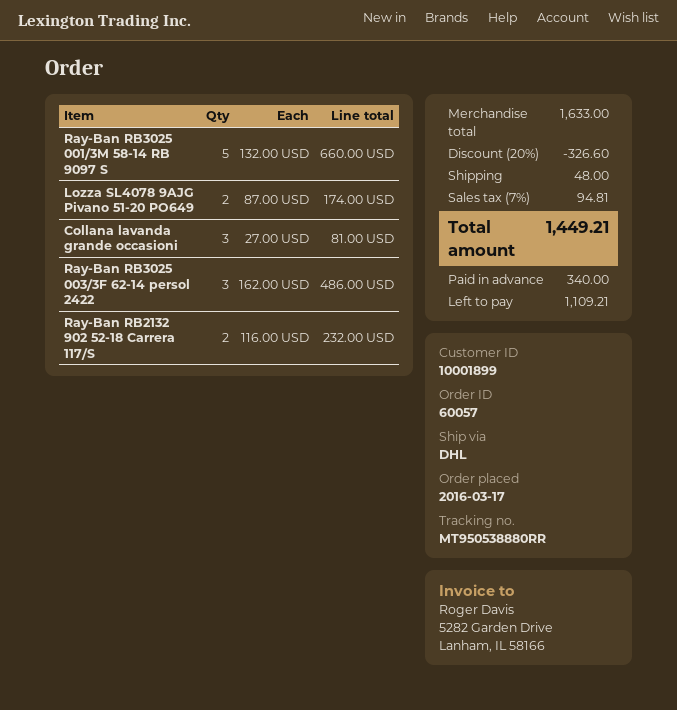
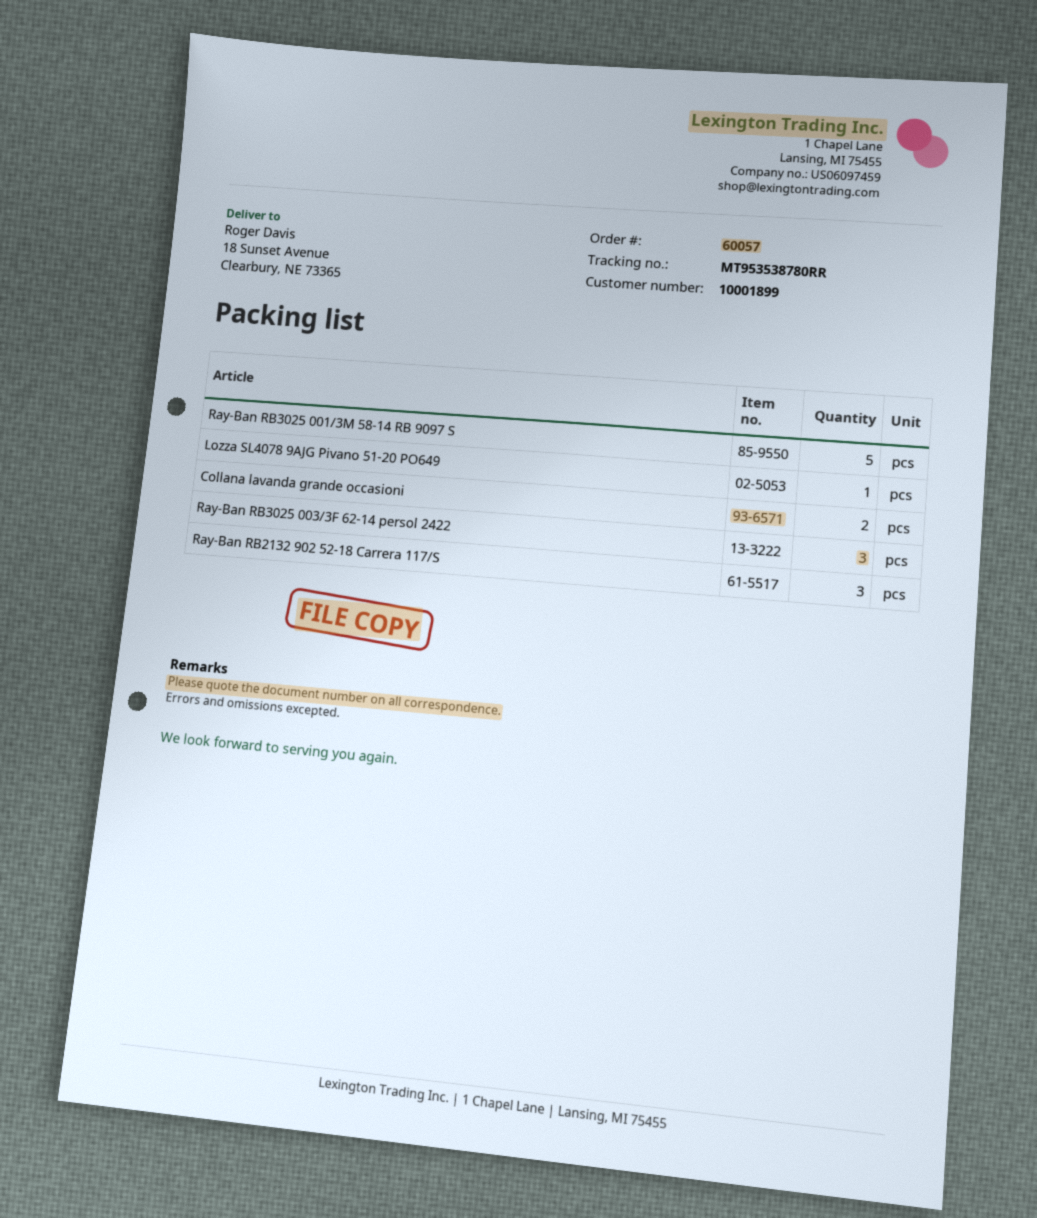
tracking number: MT950538880RR -> MT953538780RR
Lozza SL4078 9AJG Pivano 51-20 PO649: 2 -> 1
Collana lavanda grande occasioni: 3 -> 2
Ray-Ban RB2132 902 52-18 Carrera 117/S: 2 -> 3

